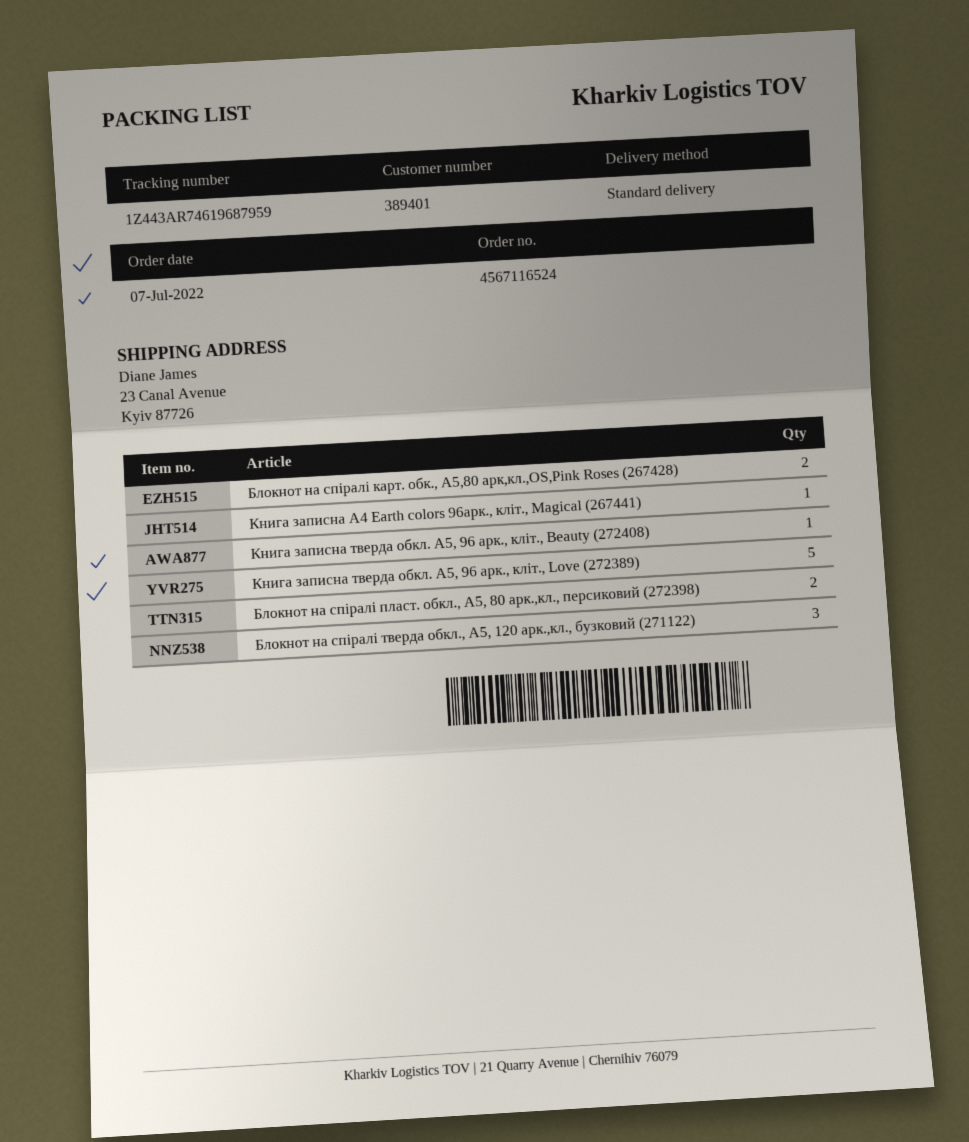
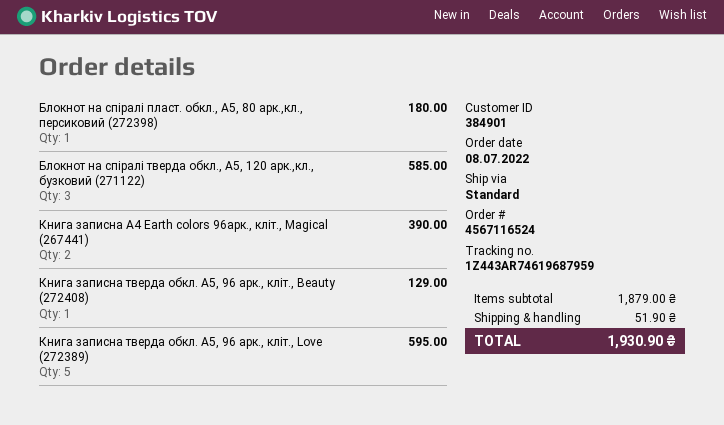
order date: 2022-07-07 -> 2022-07-08
customer number: 389401 -> 384901
Блокнот на спіралі карт. обк., А5,80 арк,кл.,OS,Pink Roses (267428): 2 -> none
Книга записна А4 Earth colors 96арк., кліт., Magical (267441): 1 -> 2
Блокнот на спіралі пласт. обкл., А5, 80 арк.,кл., персиковий (272398): 2 -> 1

